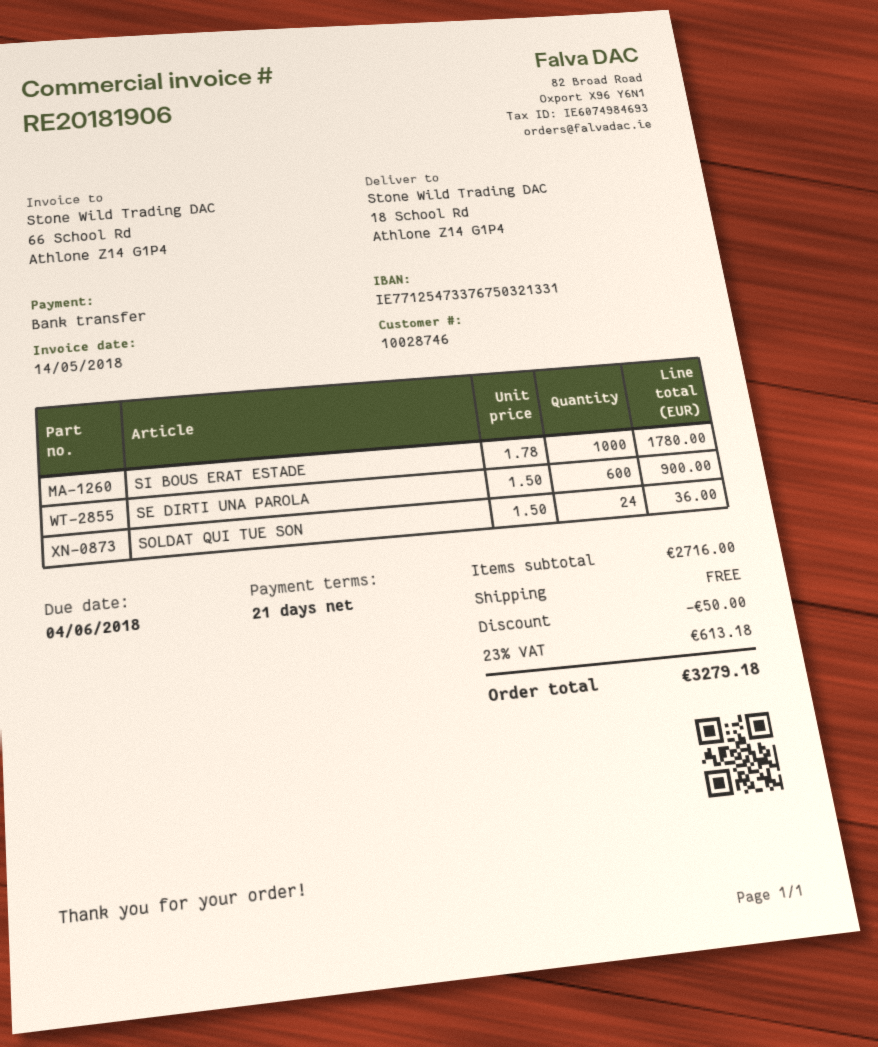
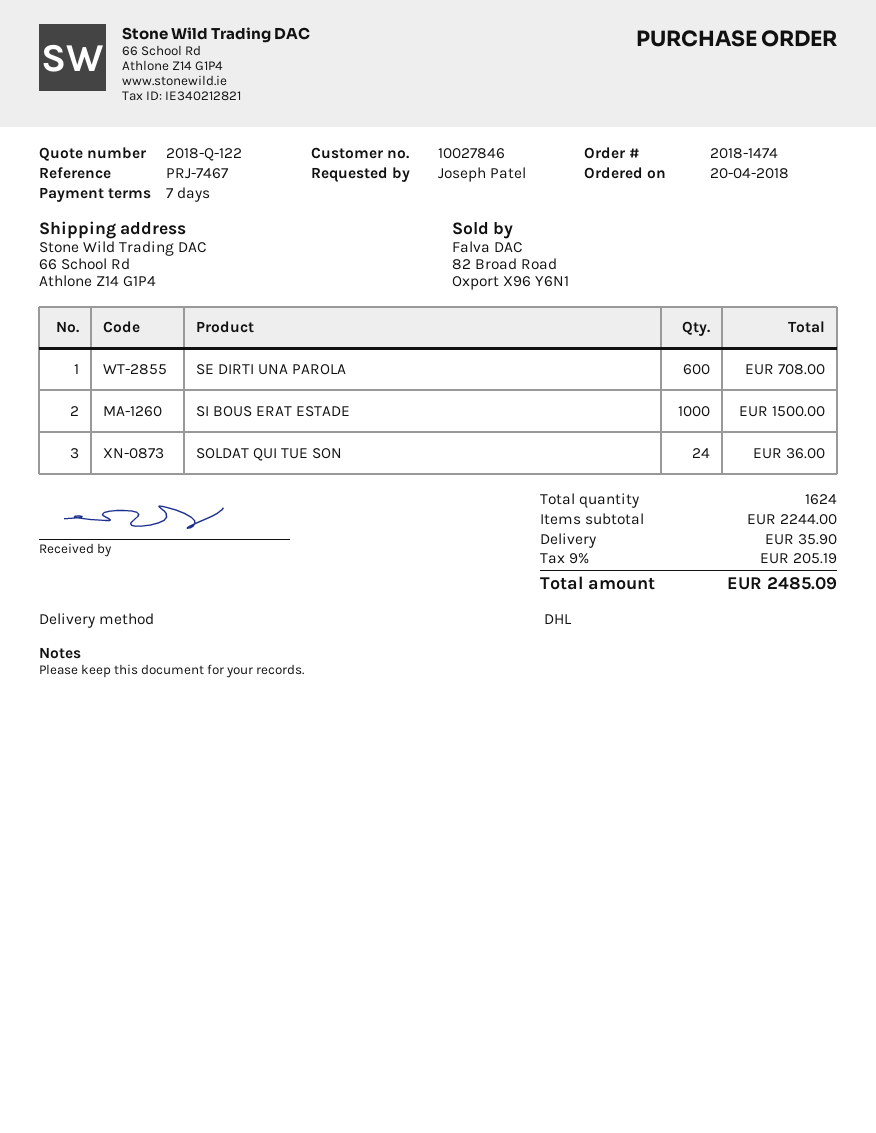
payment terms: 21 days -> 7 days
customer number: 10028746 -> 10027846
ship to: 18 School Rd, Athlone Z14 G1P4 -> 66 School Rd, Athlone Z14 G1P4
SI BOUS ERAT ESTADE: 1000 for 1780.00 -> 1000 for 1500.00
SE DIRTI UNA PAROLA: 600 for 900.00 -> 600 for 708.00
subtotal: 2716.00 -> 2244.00
discount: 50.00 -> none
shipping: 0.00 -> 35.90
tax: 23% = 613.18 -> 9% = 205.19
total: 3279.18 -> 2485.09

